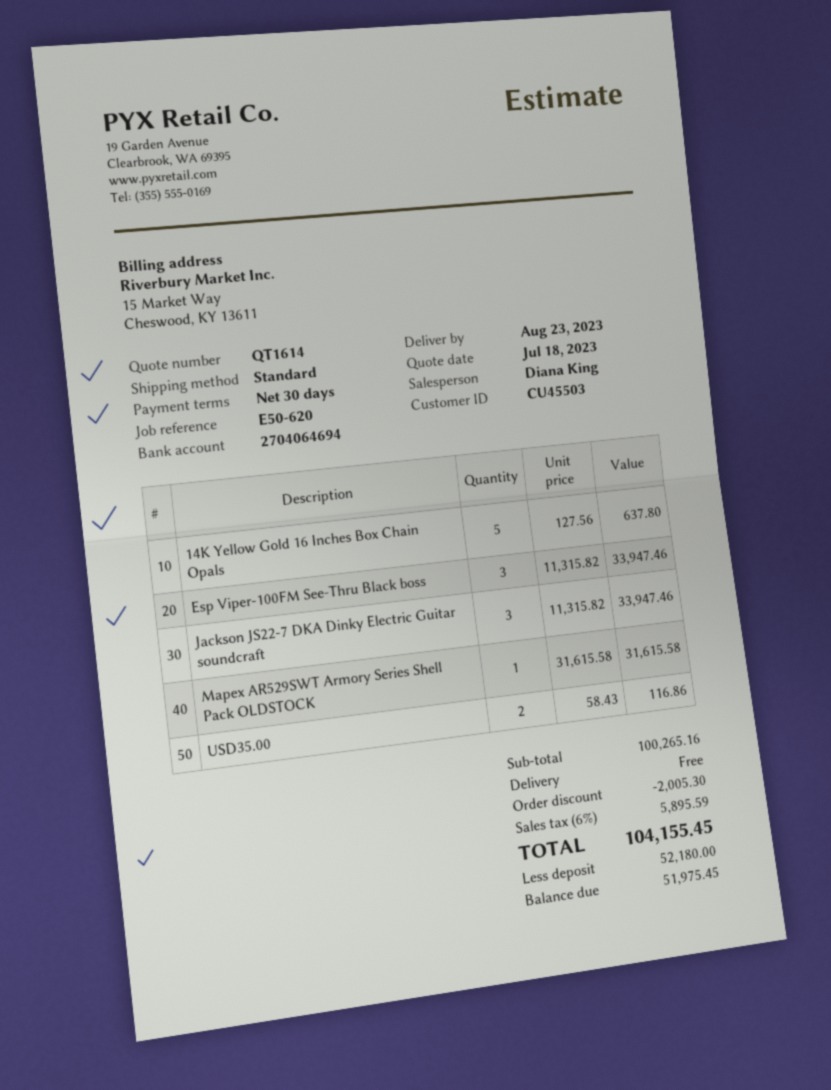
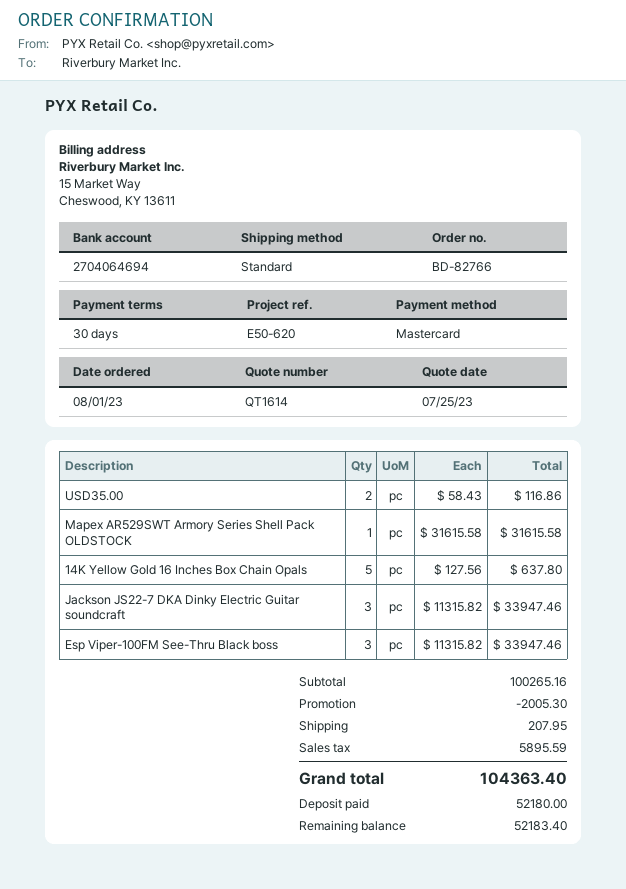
quote date: 2023-07-18 -> 2023-07-25
shipping: 0.00 -> 207.95
total: 104155.45 -> 104363.40
balance: 51975.45 -> 52183.40

